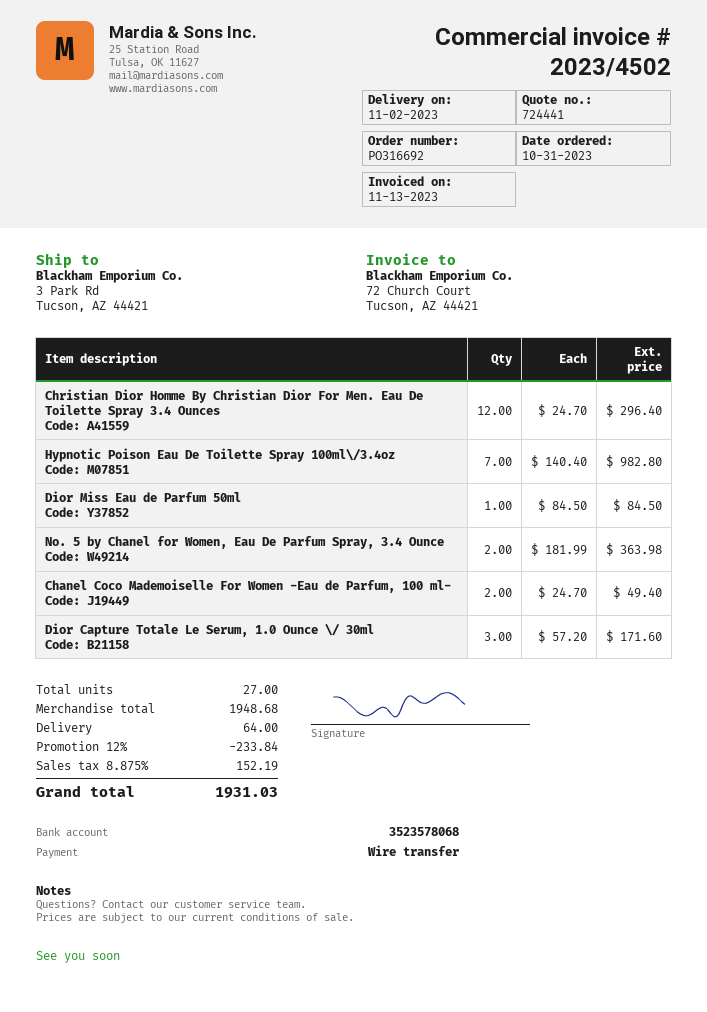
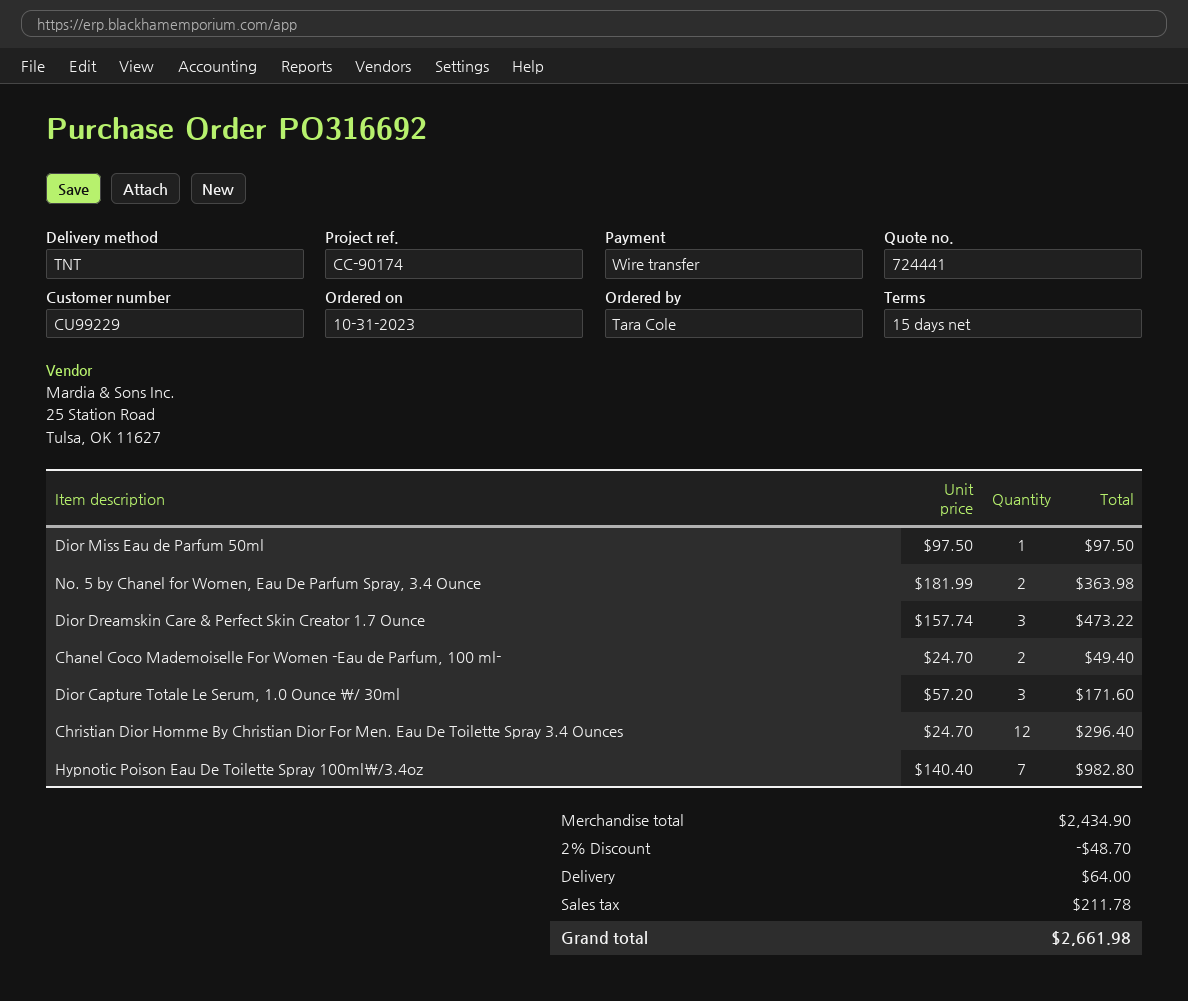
Dior Miss Eau de Parfum 50ml: 1 x 84.50 = 84.50 -> 1 x 97.50 = 97.50
Dior Dreamskin Care & Perfect Skin Creator 1.7 Ounce: none -> 3 x 157.74 = 473.22
subtotal: 1948.68 -> 2434.90
discount: 12% = 233.84 -> 2% = 48.70
tax: 152.19 -> 211.78
total: 1931.03 -> 2661.98

